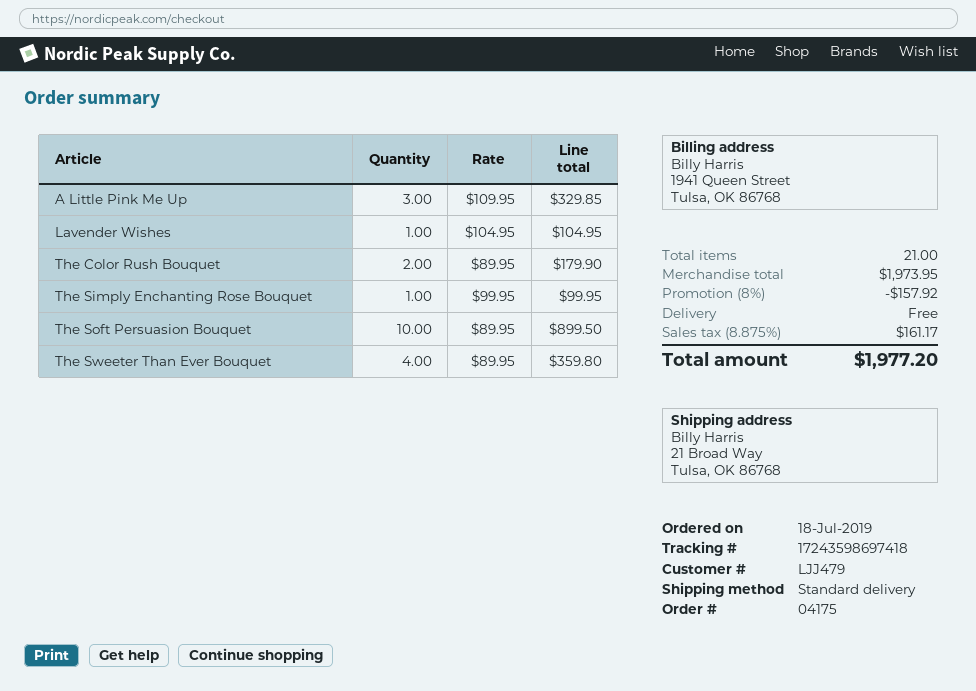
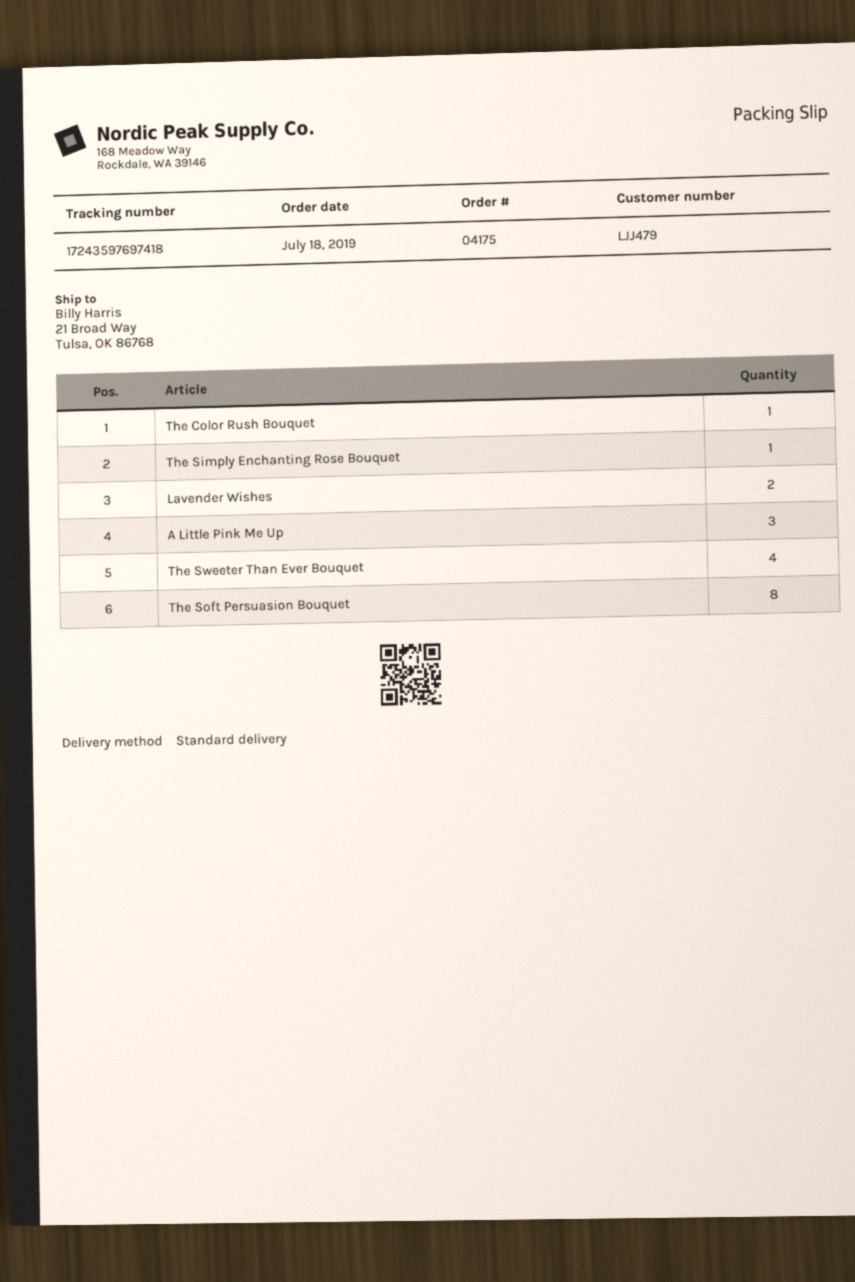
tracking number: 17243598697418 -> 17243597697418
Lavender Wishes: 1 -> 2
The Color Rush Bouquet: 2 -> 1
The Soft Persuasion Bouquet: 10 -> 8

